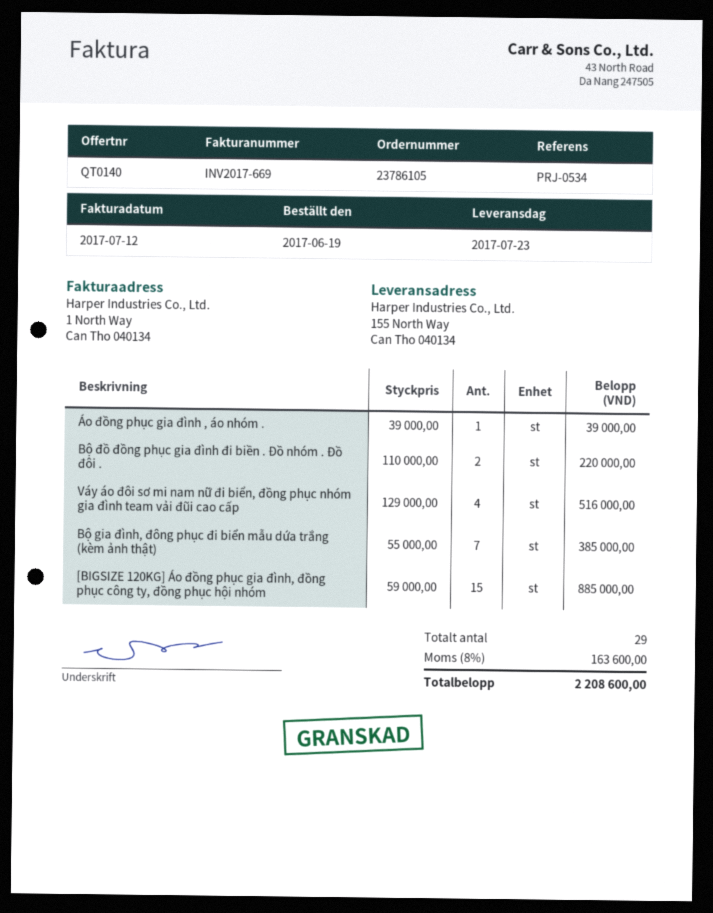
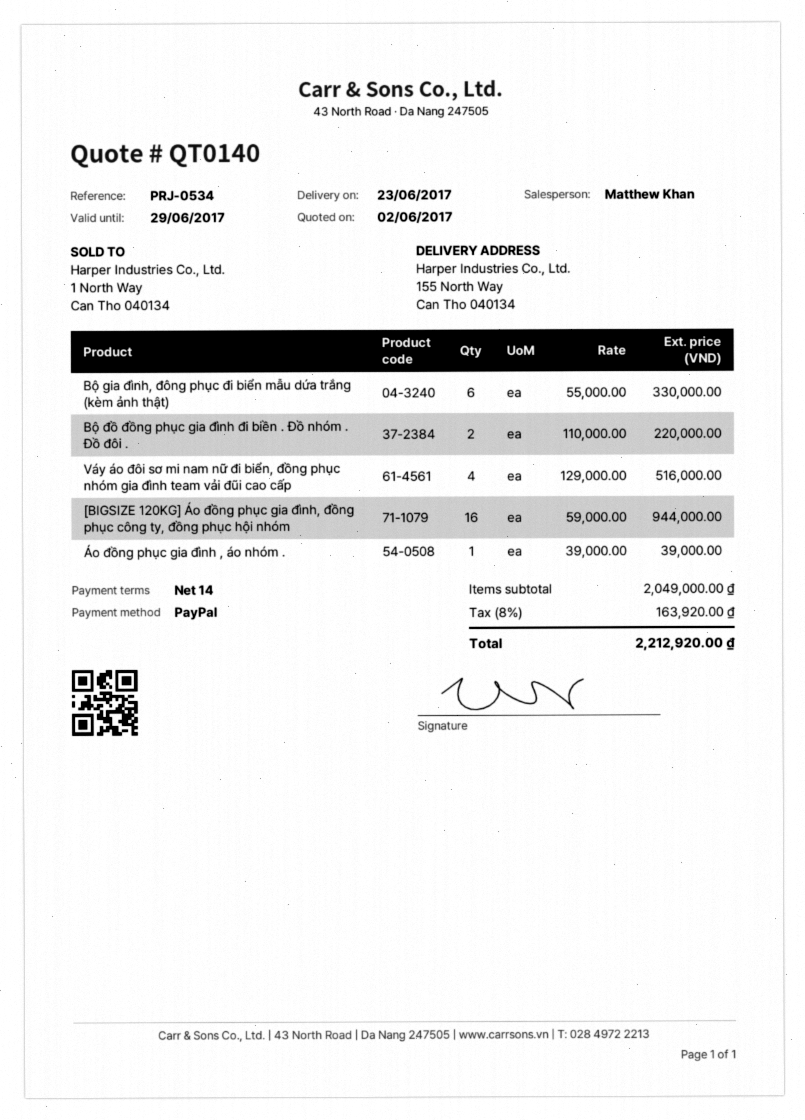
delivery date: 2017-07-23 -> 2017-06-23
Bộ gia đình, đông phục đi biển mẫu dứa trắng (kèm ảnh thật): 7 x 55000.00 = 385000.00 -> 6 x 55000.00 = 330000.00
[BIGSIZE 120KG] Áo đồng phục gia đình, đồng phục công ty, đồng phục hội nhóm: 15 x 59000.00 = 885000.00 -> 16 x 59000.00 = 944000.00
tax: 8% = 163600.00 -> 8% = 163920.00
total: 2208600.00 -> 2212920.00

